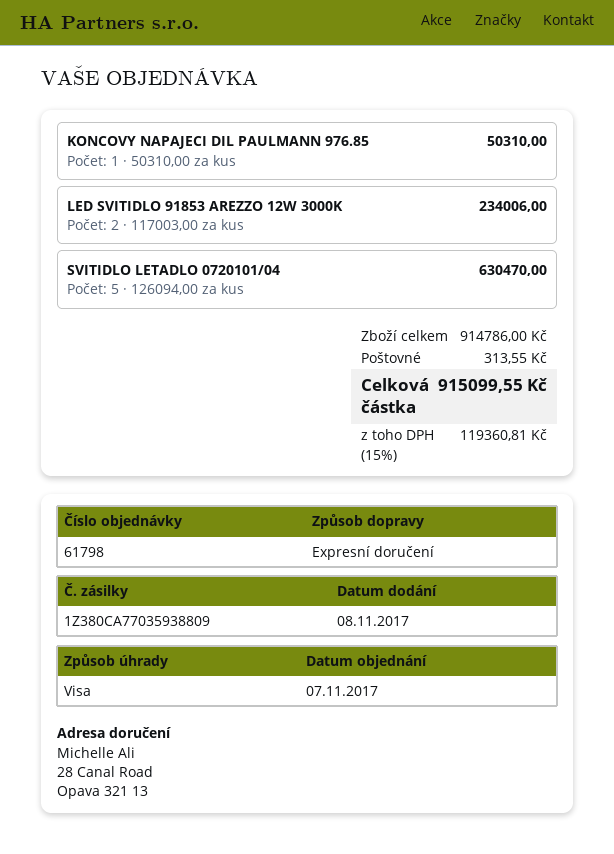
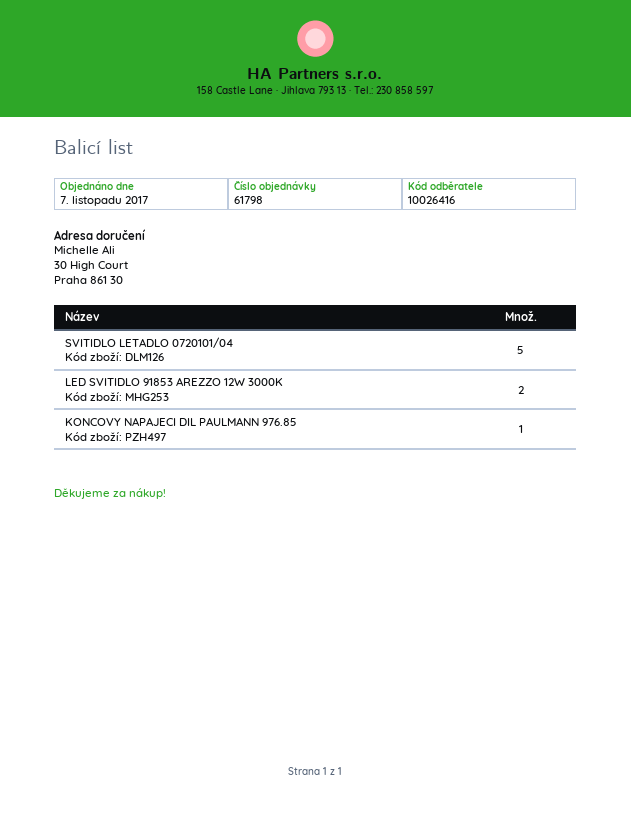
ship to: 28 Canal Road, Opava 321 13 -> 30 High Court, Praha 861 30

